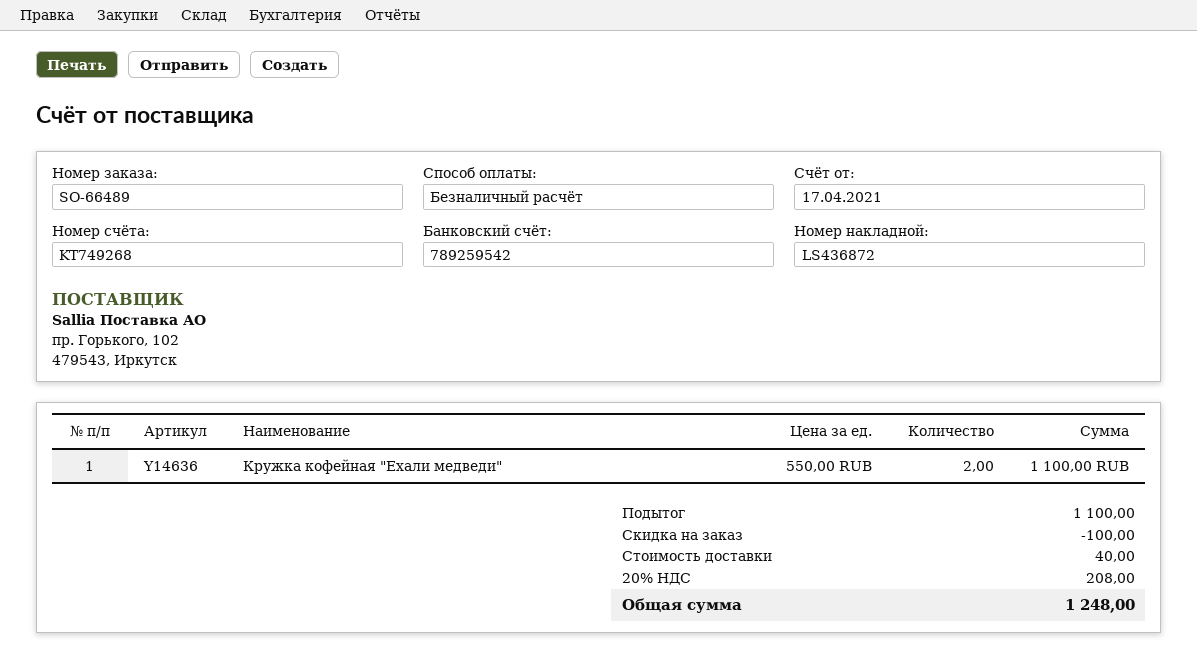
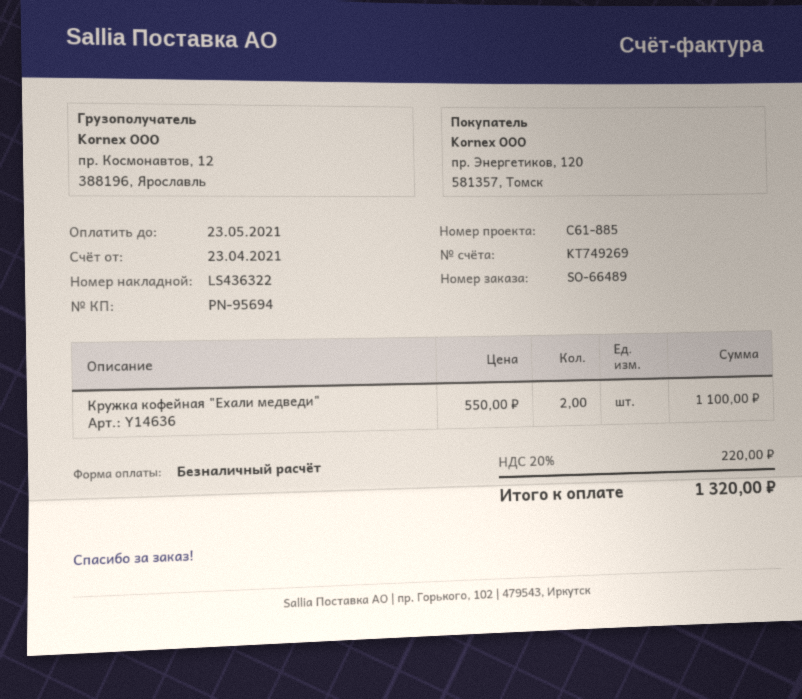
delivery note number: LS436872 -> LS436322
invoice number: KT749268 -> KT749269
invoice date: 2021-04-17 -> 2021-04-23
discount: 100.00 -> none
shipping: 40.00 -> none
tax: 20% = 208.00 -> 20% = 220.00
total: 1248.00 -> 1320.00

